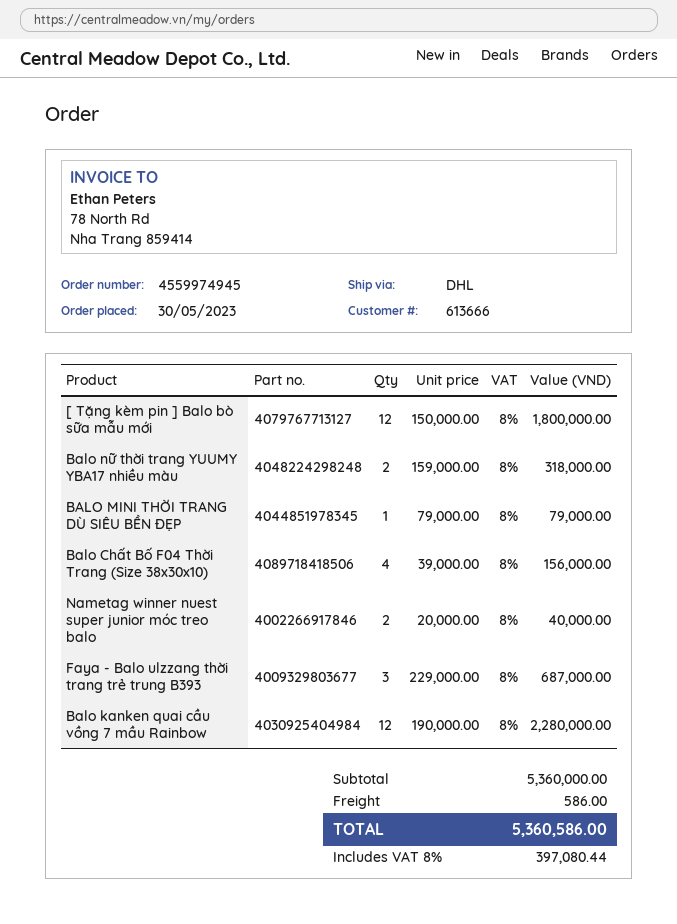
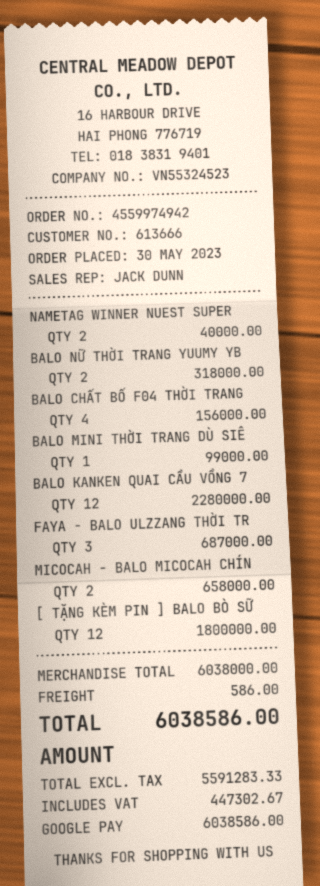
order number: 4559974945 -> 4559974942
BALO MINI THỜI TRANG DÙ SIÊU BỀN ĐẸP: 1 for 79000.00 -> 1 for 99000.00
MICOCAH - BALO MICOCAH CHÍN: none -> 2 for 658000.00
subtotal: 5360000.00 -> 6038000.00
tax: 397080.44 -> 447302.67
total: 5360586.00 -> 6038586.00

